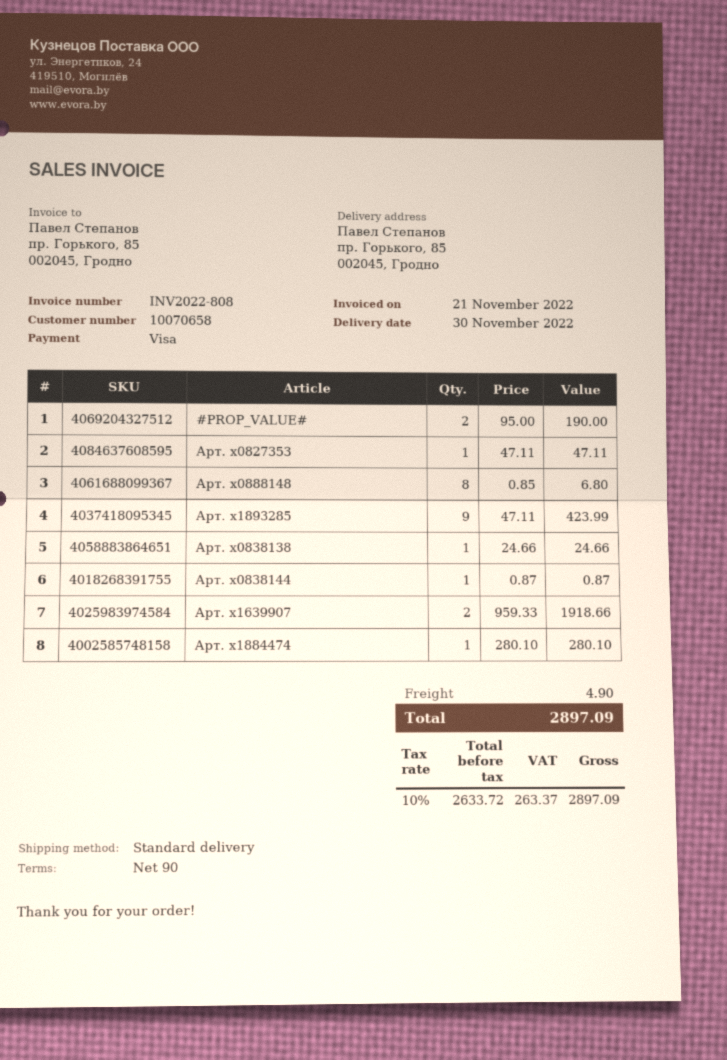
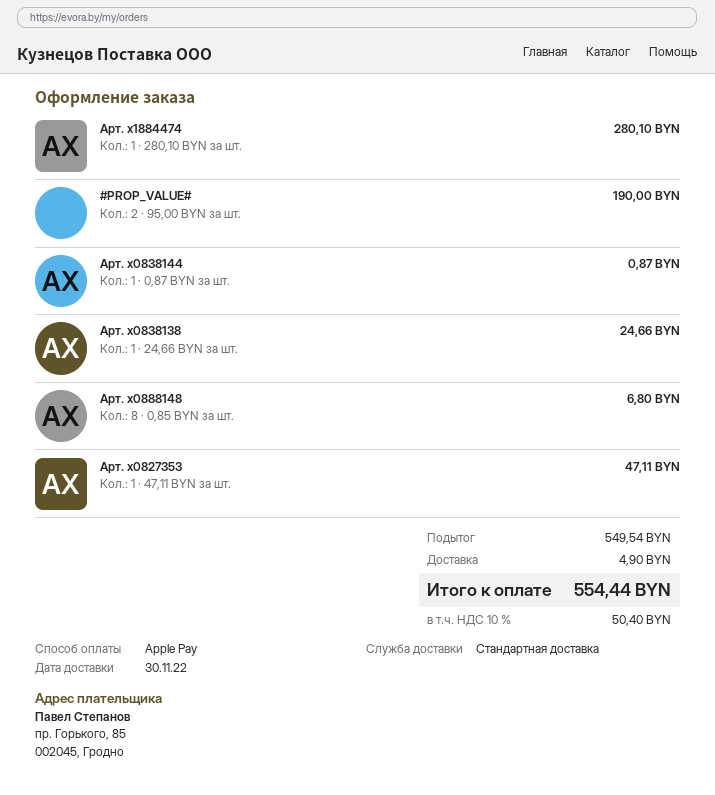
payment method: Visa -> Apple Pay
Арт. x1893285: 9 x 47.11 = 423.99 -> none
Арт. x1639907: 2 x 959.33 = 1918.66 -> none
tax: 10% = 263.37 -> 10% = 50.40
total: 2897.09 -> 554.44

